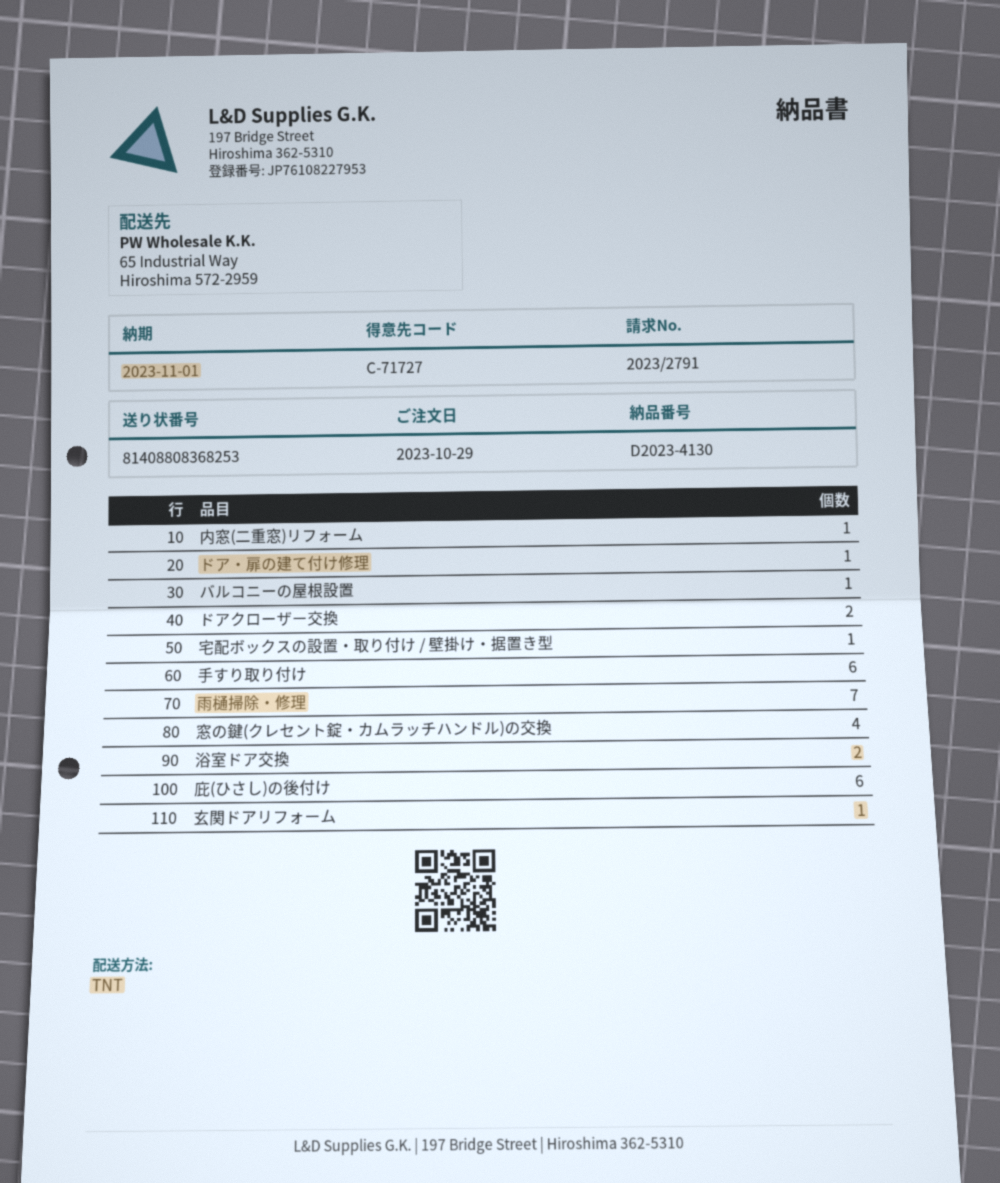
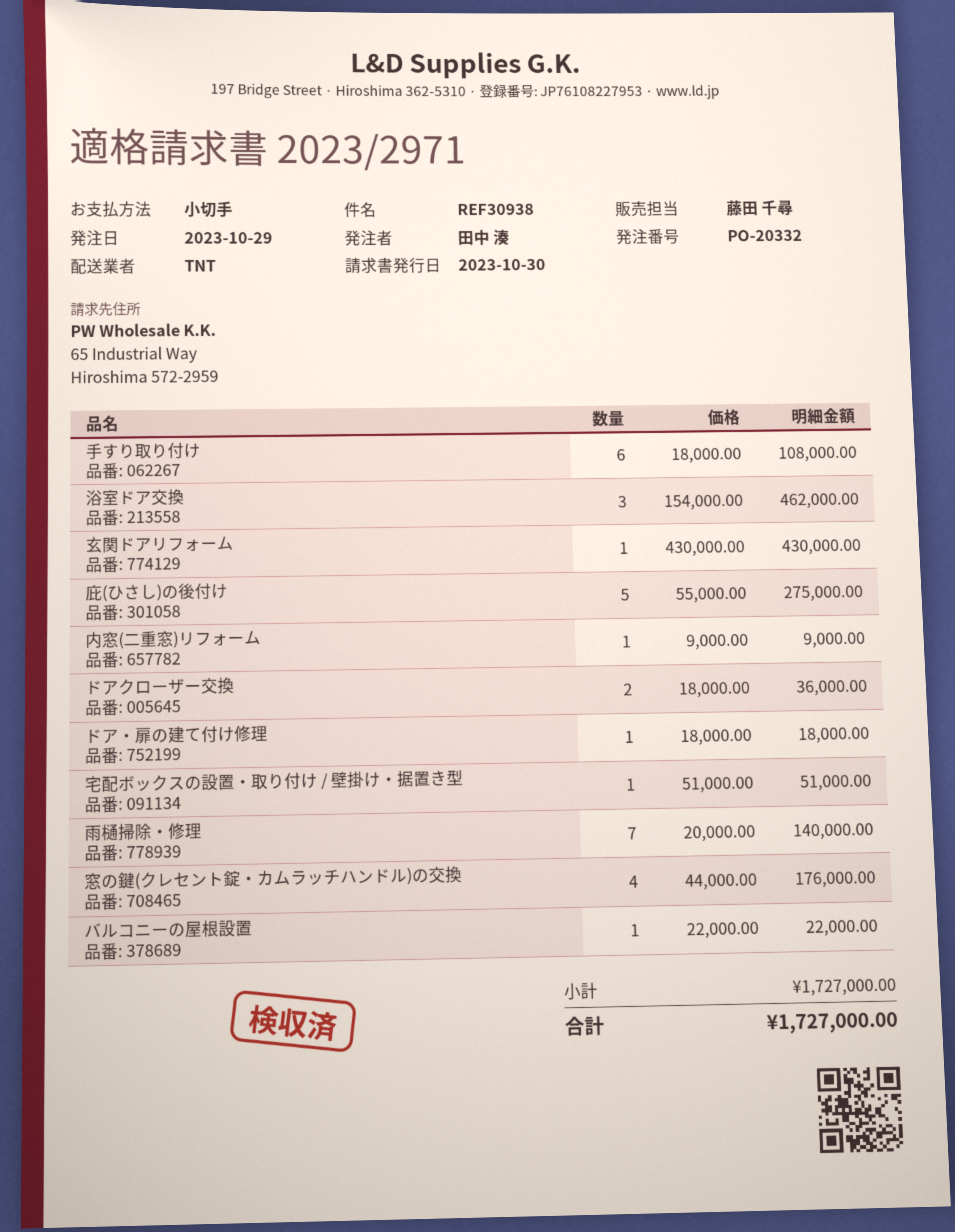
invoice number: 2023/2791 -> 2023/2971
浴室ドア交換: 2 -> 3
庇(ひさし)の後付け: 6 -> 5

